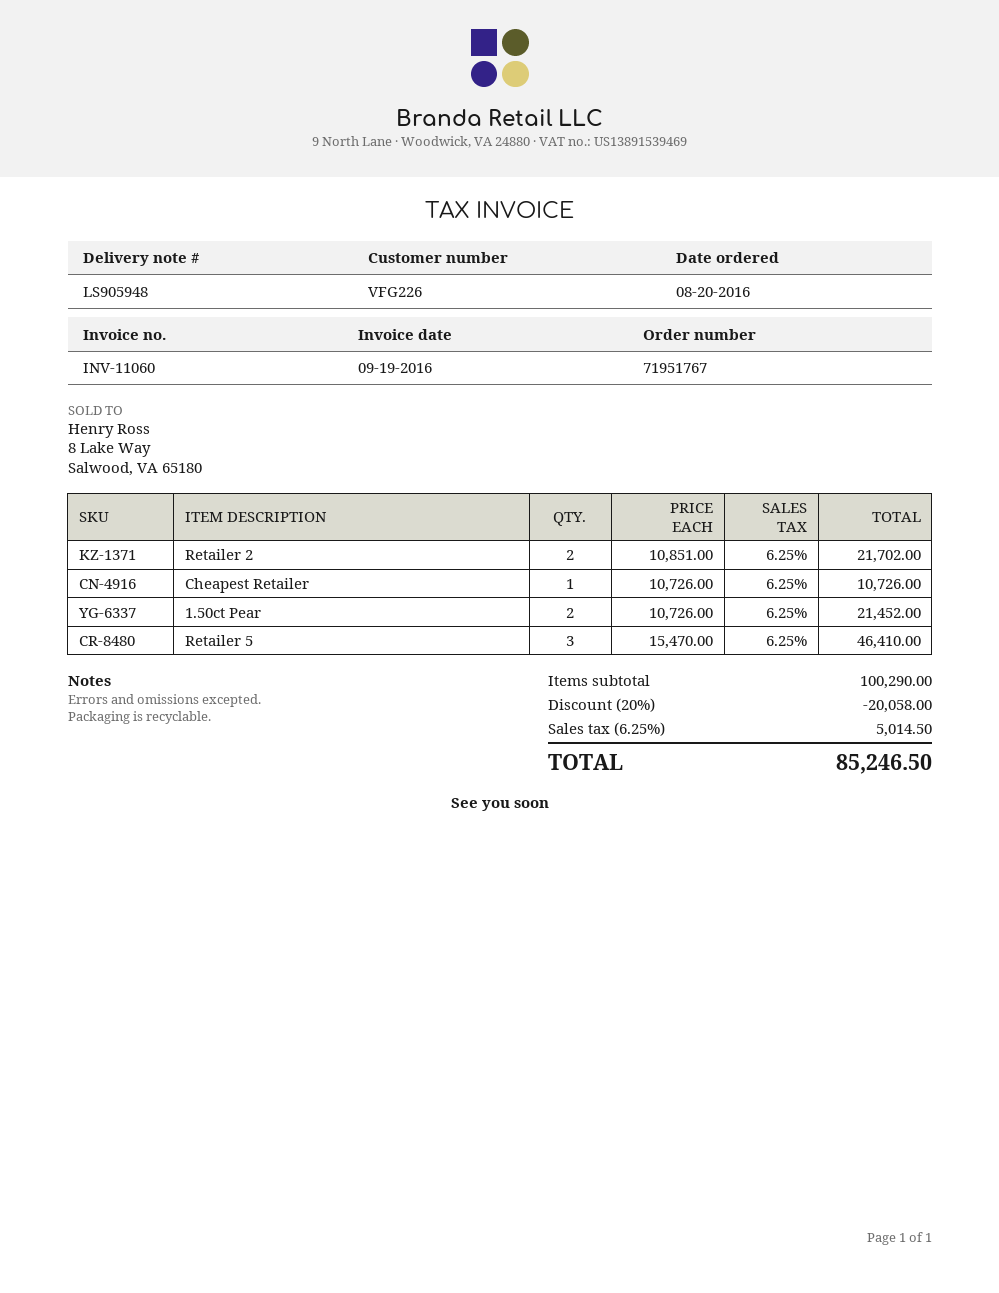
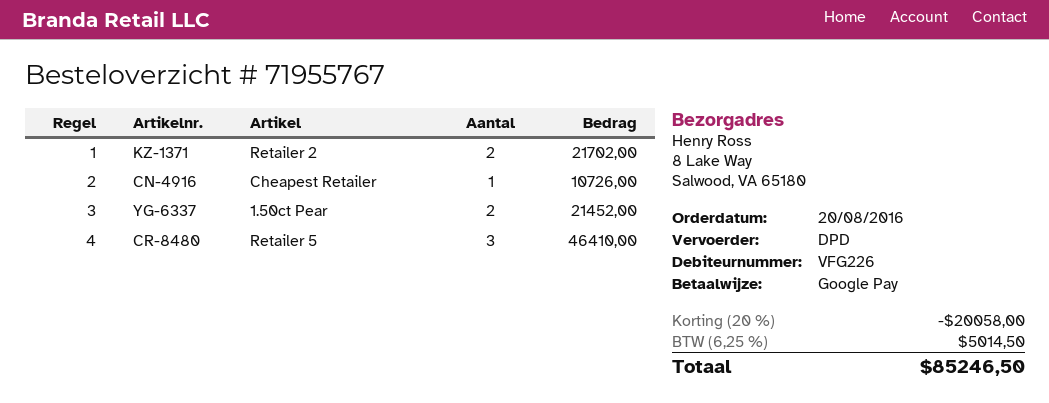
order number: 71951767 -> 71955767

